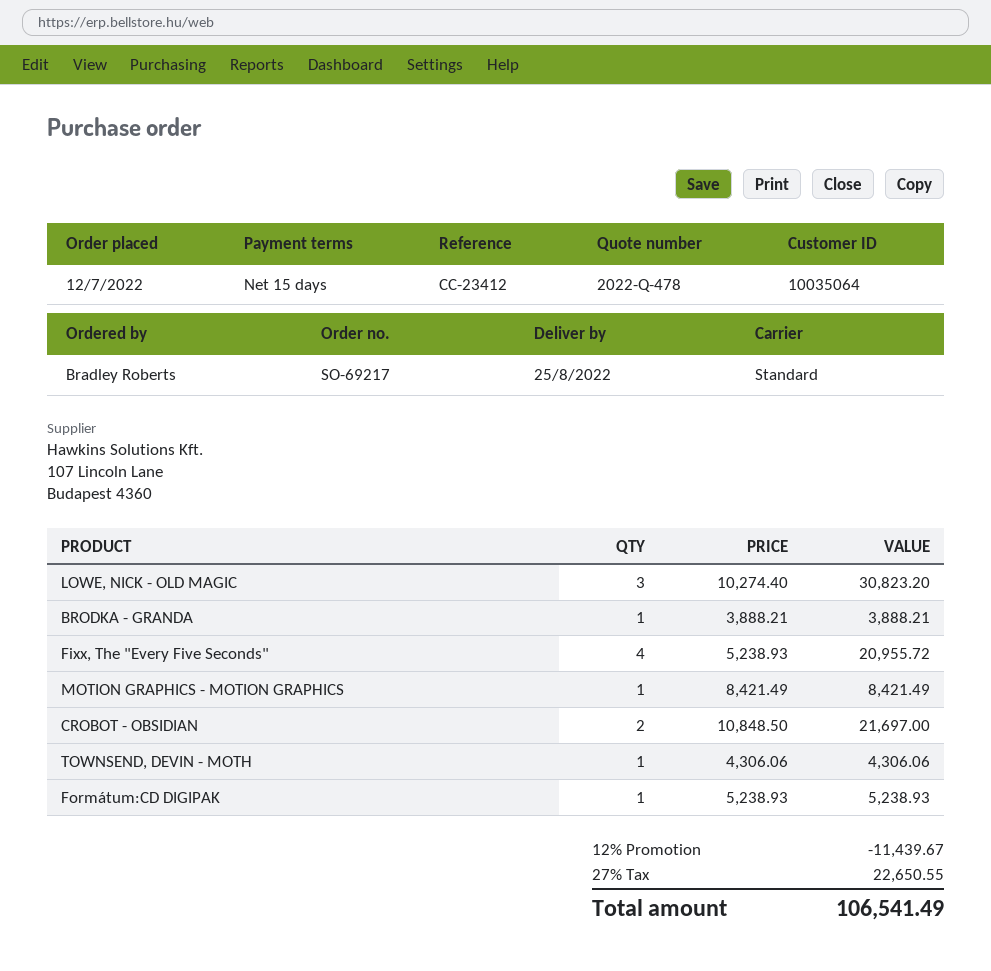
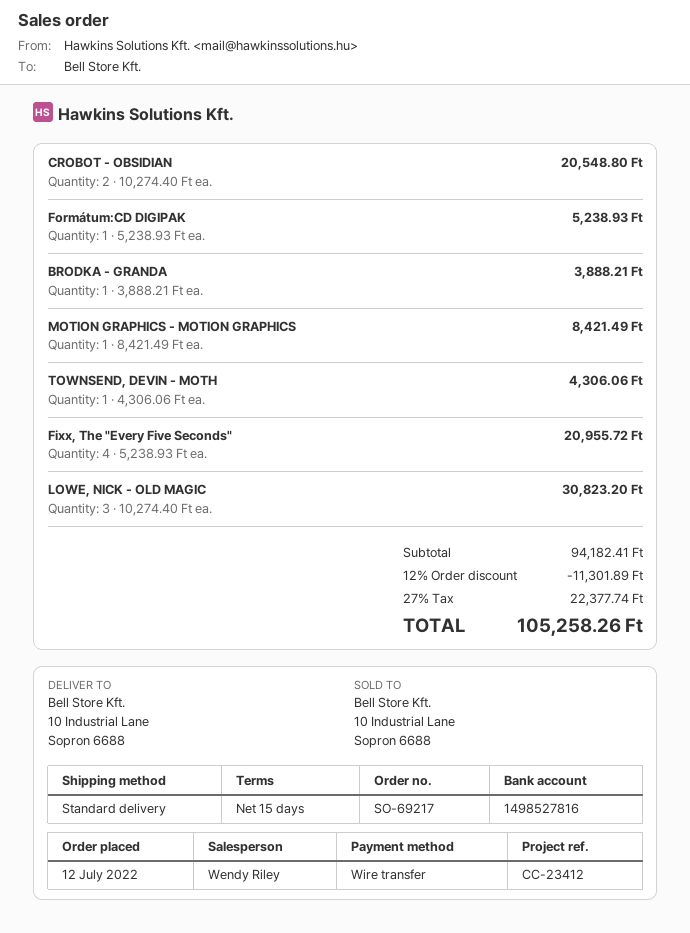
CROBOT - OBSIDIAN: 2 x 10848.50 = 21697.00 -> 2 x 10274.40 = 20548.80
discount: 12% = 11439.67 -> 12% = 11301.89
tax: 27% = 22650.55 -> 27% = 22377.74
total: 106541.49 -> 105258.26

